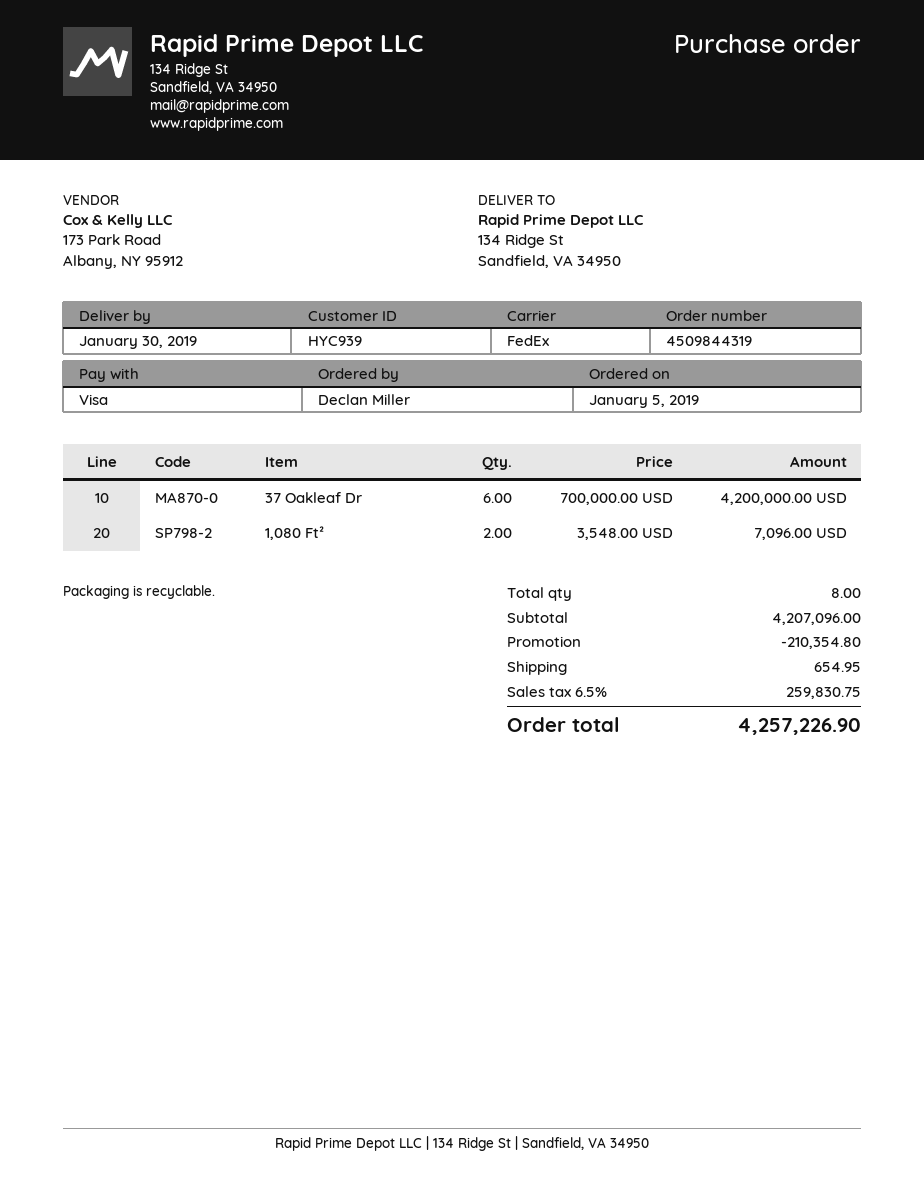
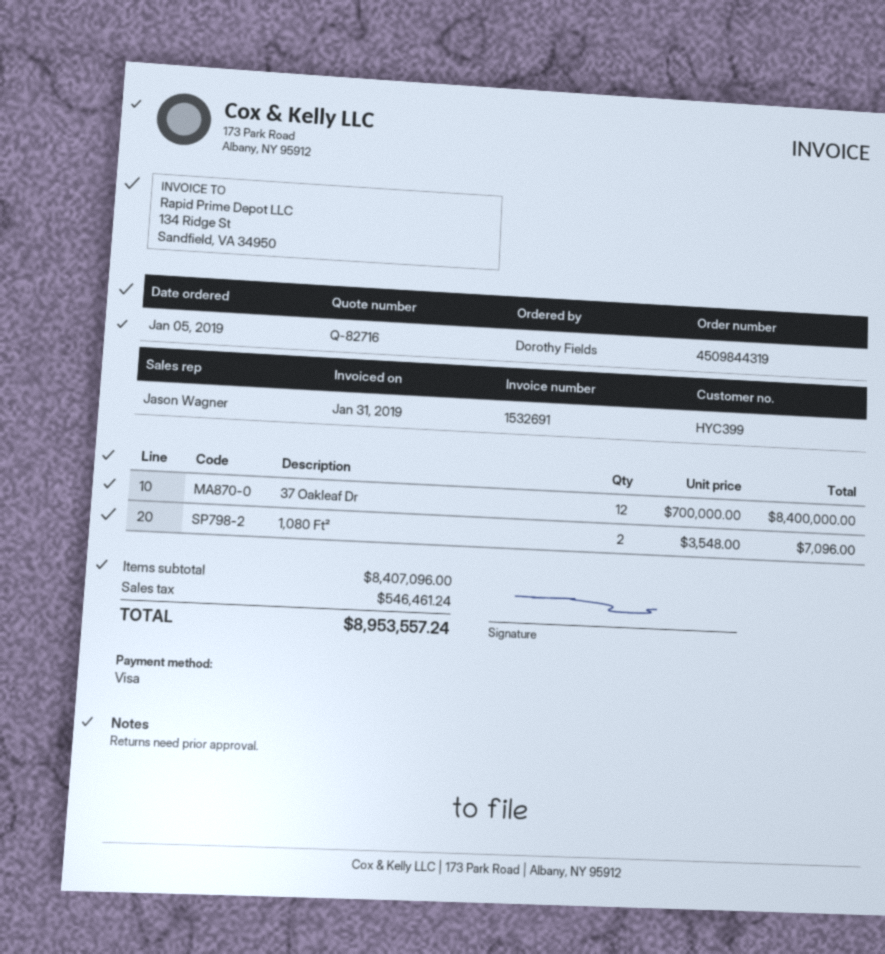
customer number: HYC939 -> HYC399
ordered by: Declan Miller -> Dorothy Fields
37 Oakleaf Dr: 6 x 700000.00 = 4200000.00 -> 12 x 700000.00 = 8400000.00
subtotal: 4207096.00 -> 8407096.00
discount: 210354.80 -> none
shipping: 654.95 -> none
tax: 259830.75 -> 546461.24
total: 4257226.90 -> 8953557.24

